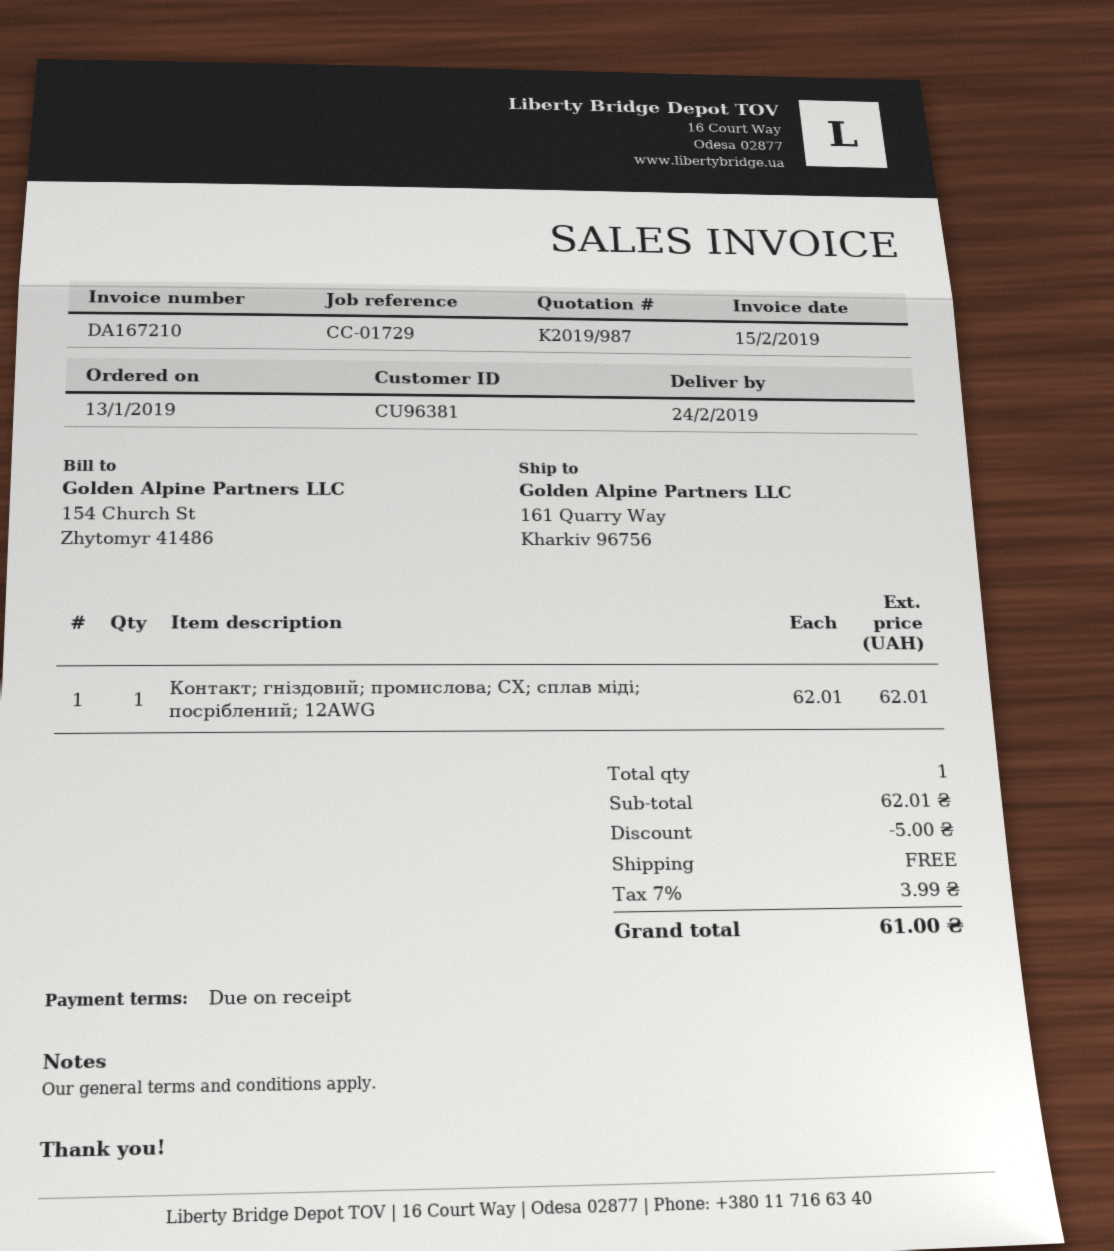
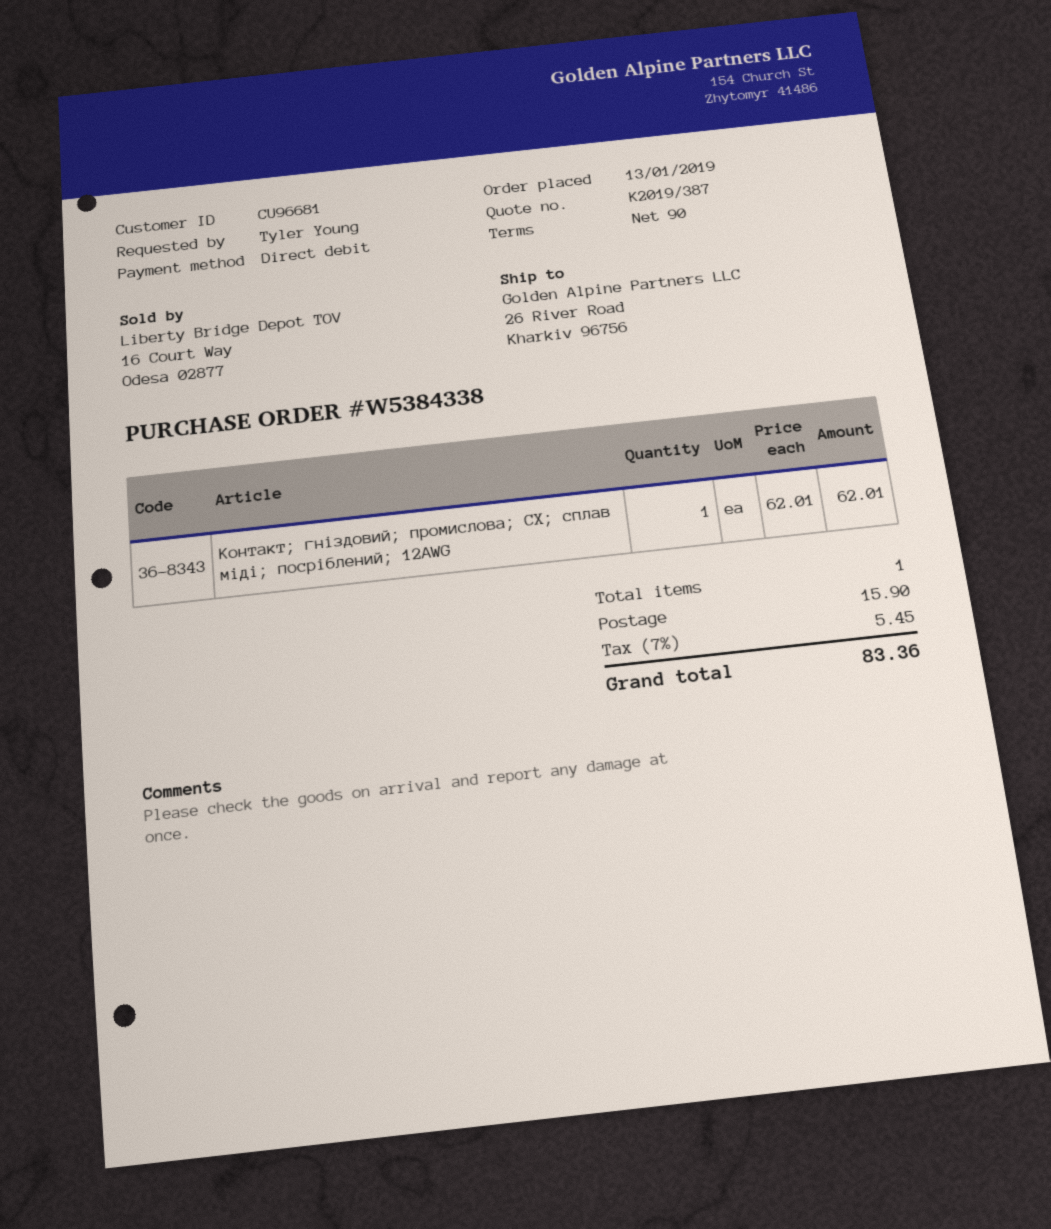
quote number: K2019/987 -> K2019/387
payment terms: on receipt -> 90 days
customer number: CU96381 -> CU96681
ship to: 161 Quarry Way, Kharkiv 96756 -> 26 River Road, Kharkiv 96756
discount: 5.00 -> none
shipping: 0.00 -> 15.90
tax: 7% = 3.99 -> 7% = 5.45
total: 61.00 -> 83.36

